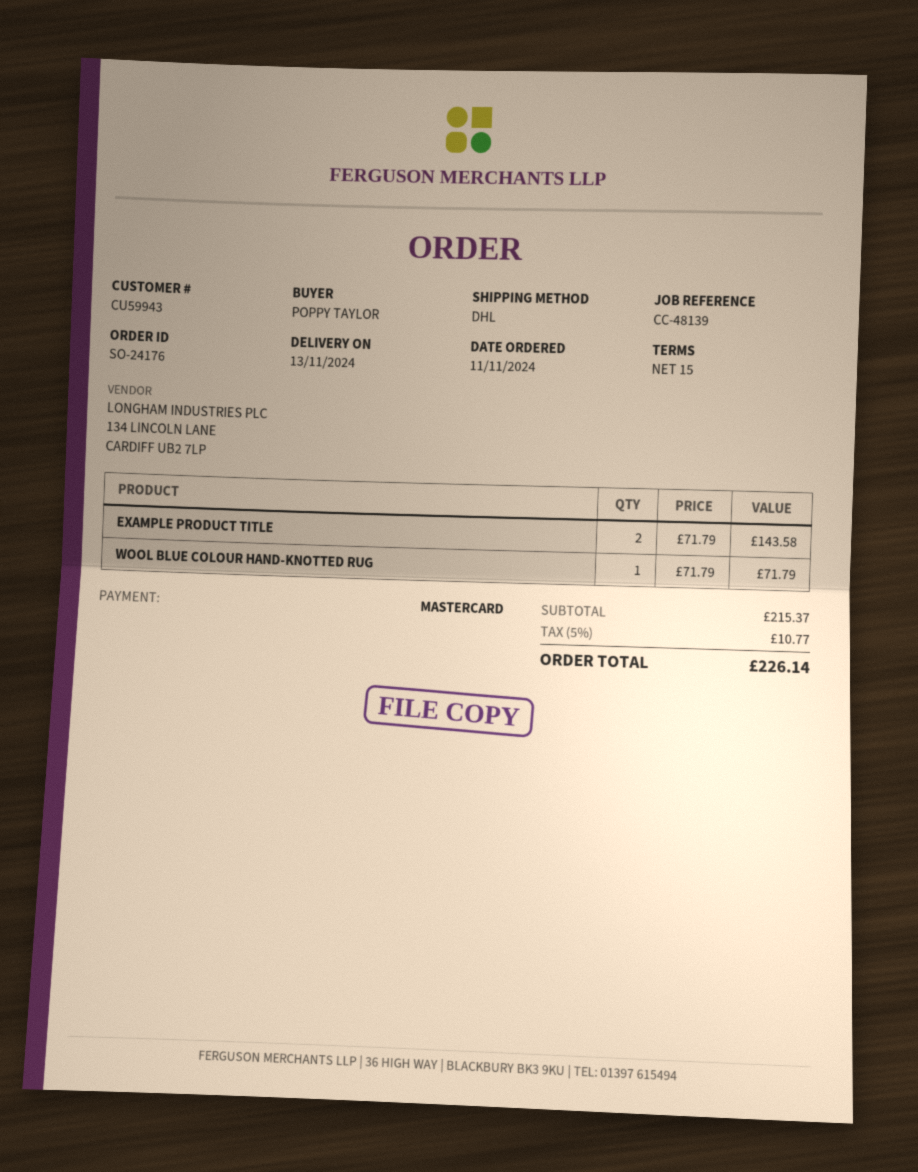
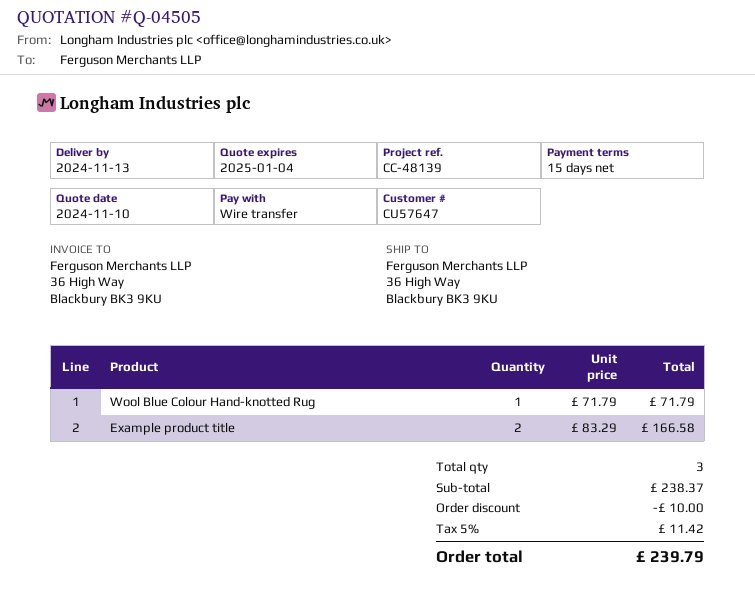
customer number: CU59943 -> CU57647
payment method: Mastercard -> bank transfer
EXAMPLE PRODUCT TITLE: 2 x 71.79 = 143.58 -> 2 x 83.29 = 166.58
subtotal: 215.37 -> 238.37
discount: none -> 10.00
tax: 5% = 10.77 -> 5% = 11.42
total: 226.14 -> 239.79

